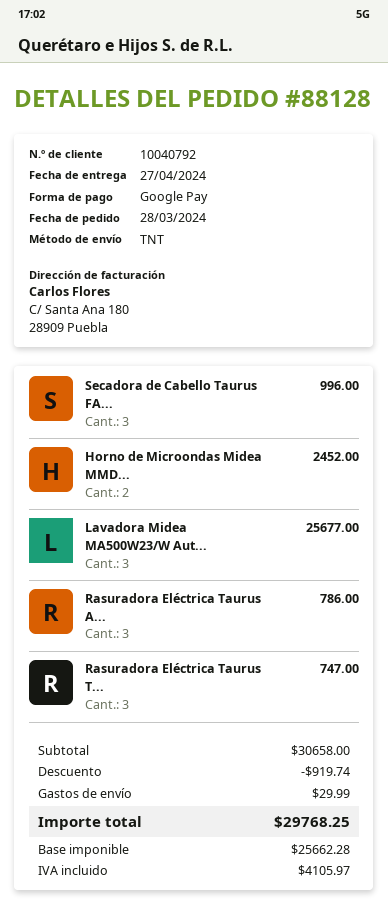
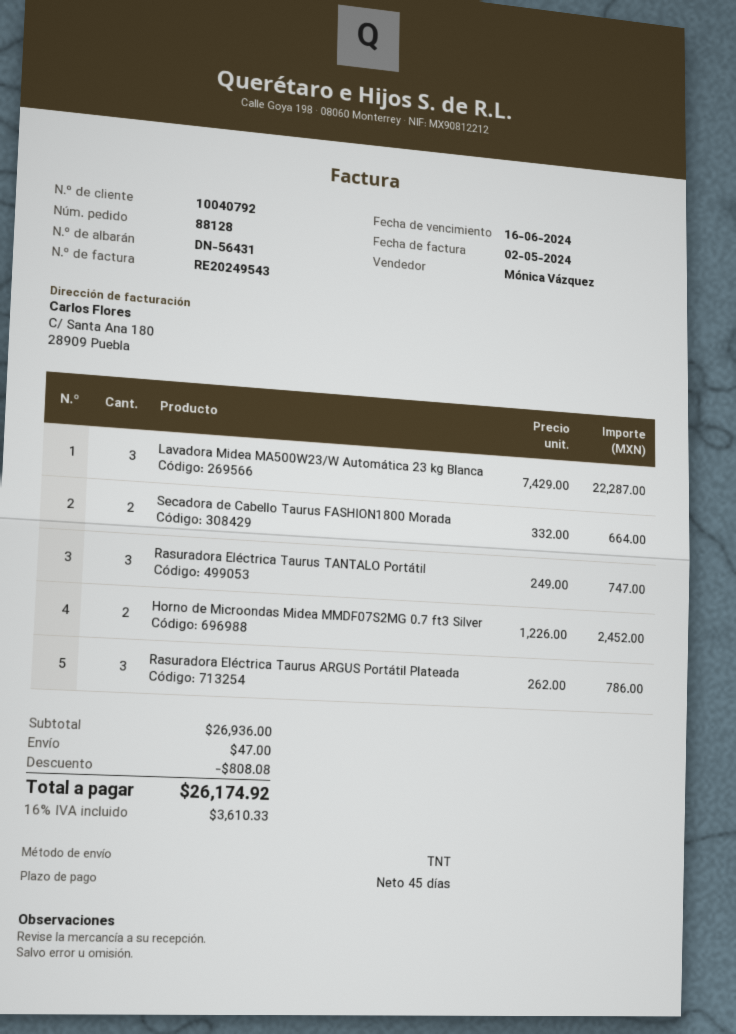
Secadora de Cabello Taurus FA...: 3 for 996.00 -> 2 for 664.00
Lavadora Midea MA500W23/W Aut...: 3 for 25677.00 -> 3 for 22287.00
subtotal: 30658.00 -> 26936.00
discount: 919.74 -> 808.08
shipping: 29.99 -> 47.00
tax: 4105.97 -> 3610.33
total: 29768.25 -> 26174.92

